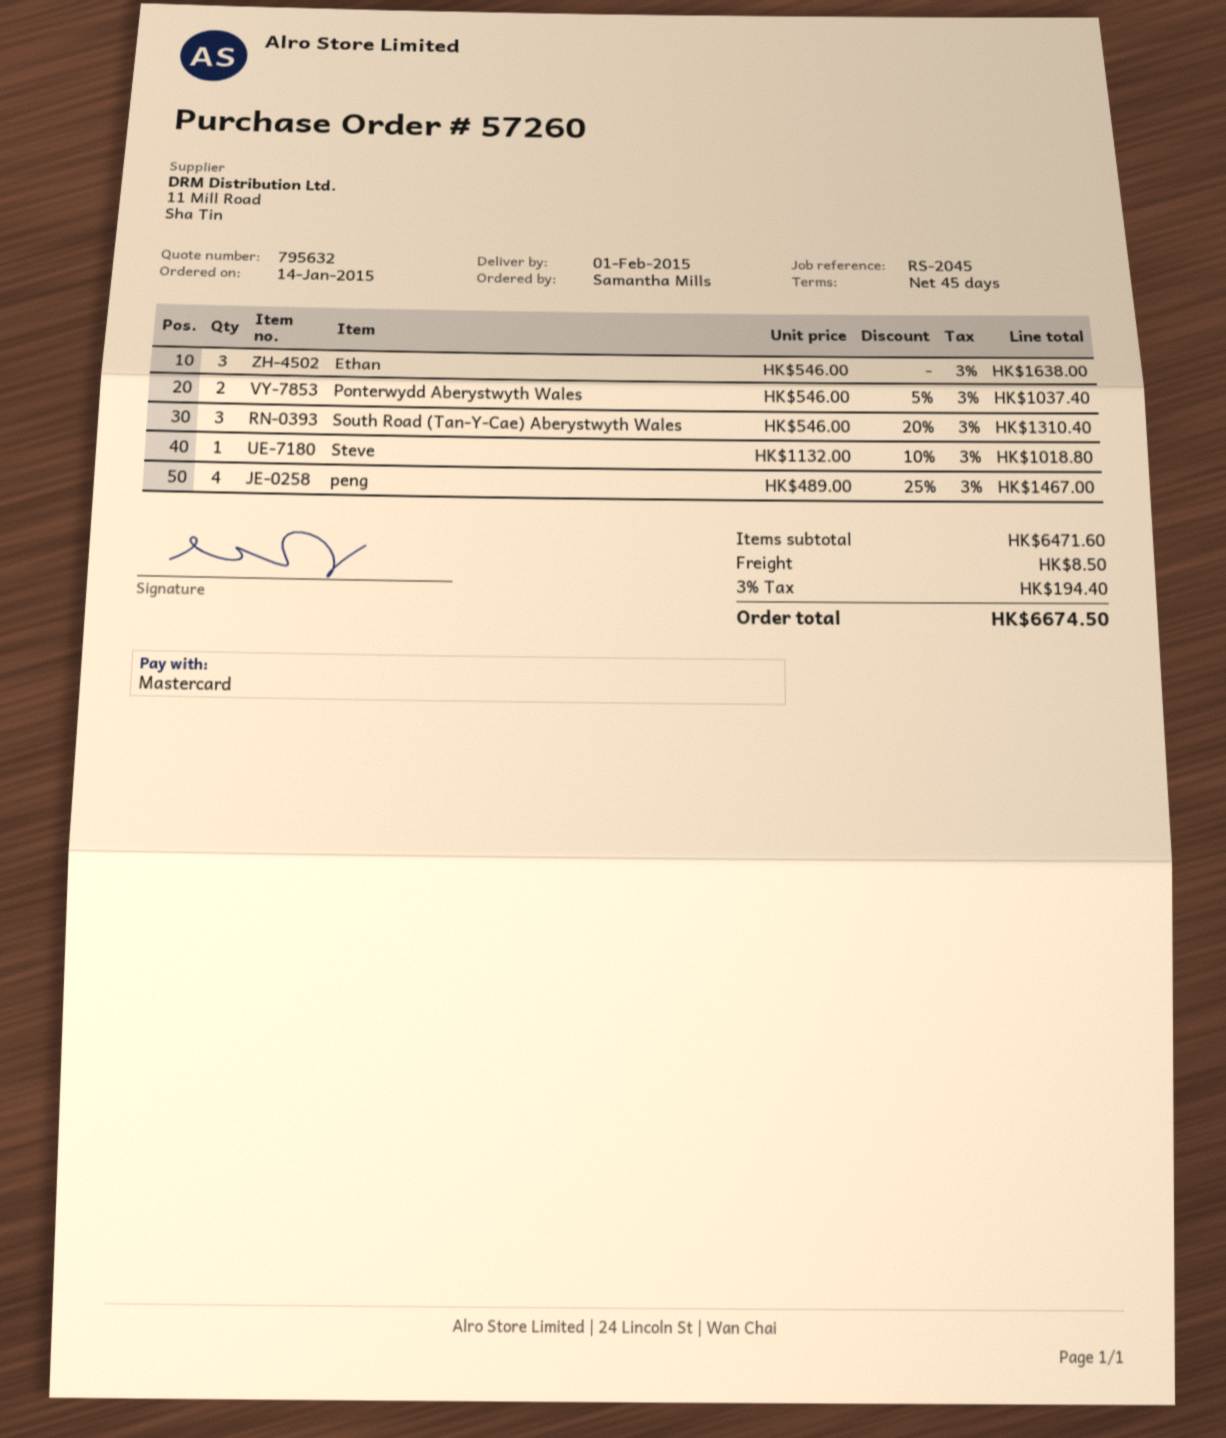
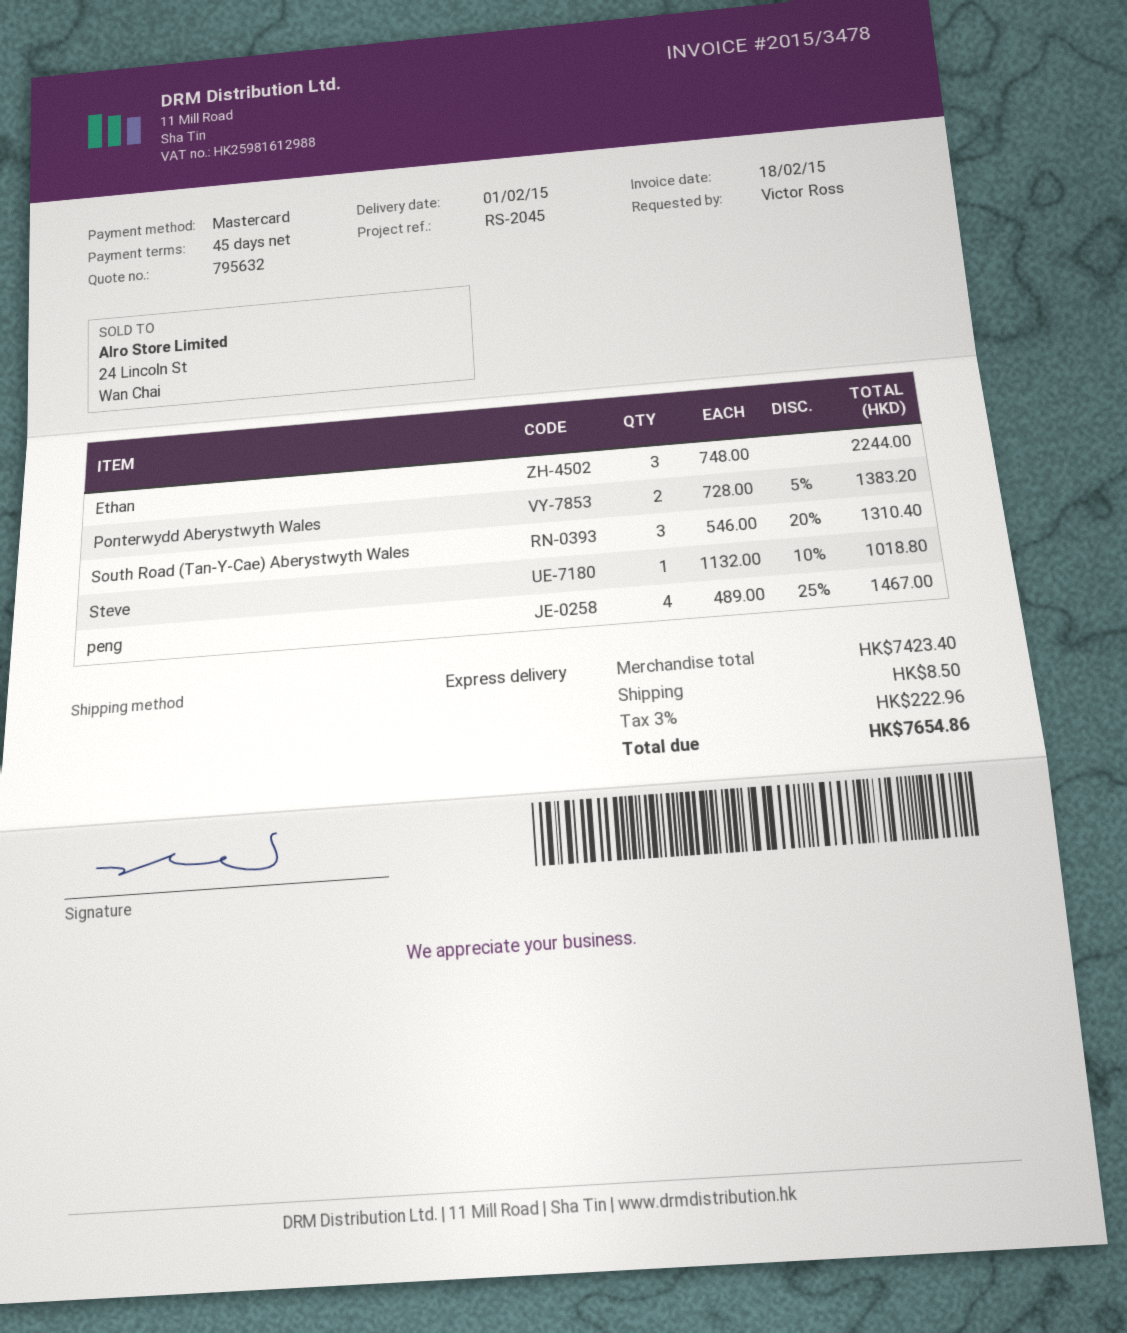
ordered by: Samantha Mills -> Victor Ross
Ethan: 3 x 546.00 = 1638.00 -> 3 x 748.00 = 2244.00
Ponterwydd Aberystwyth Wales: 2 x 546.00 - 5% = 1037.40 -> 2 x 728.00 - 5% = 1383.20
subtotal: 6471.60 -> 7423.40
tax: 3% = 194.40 -> 3% = 222.96
total: 6674.50 -> 7654.86

